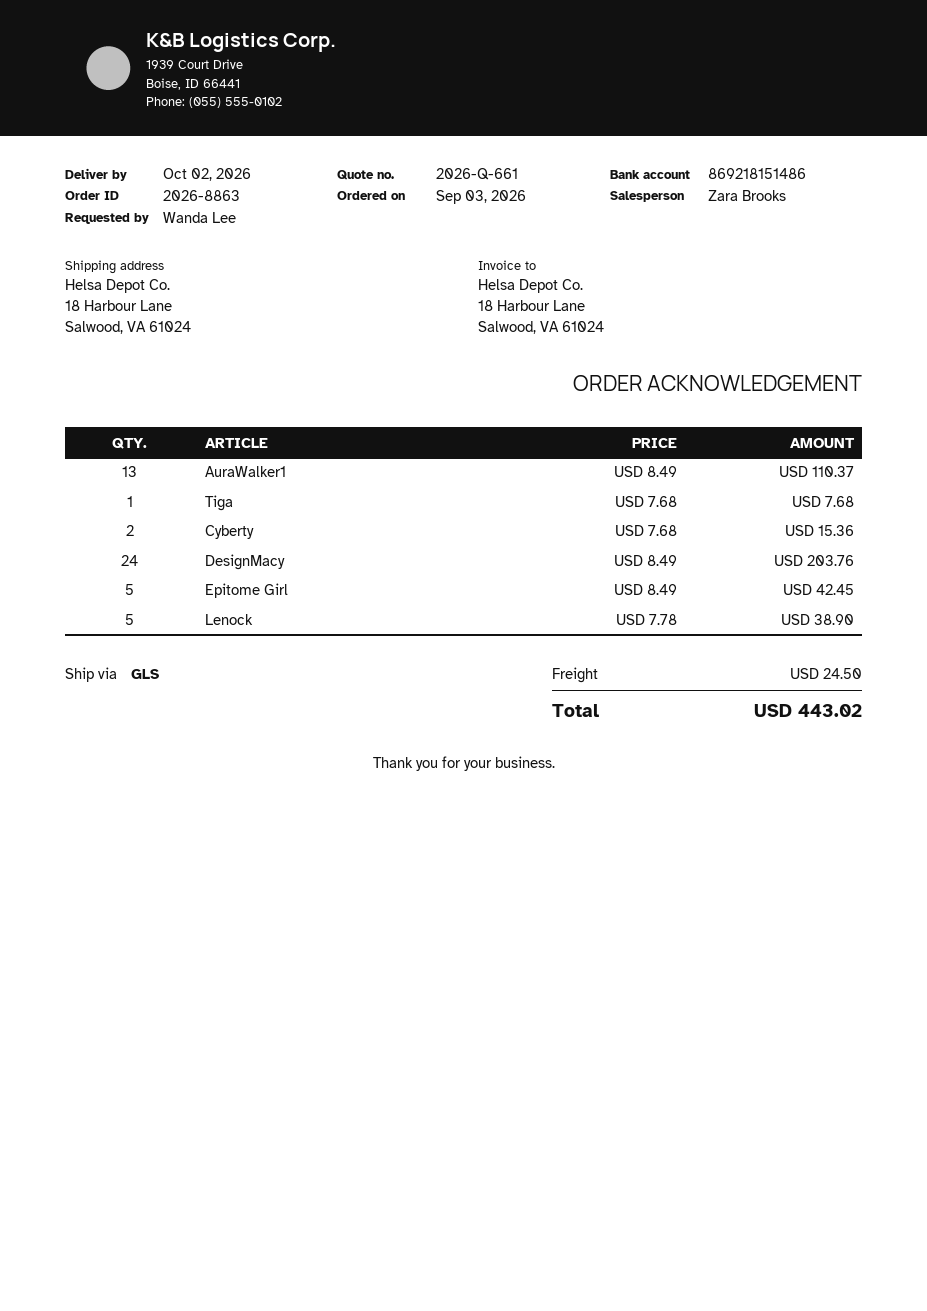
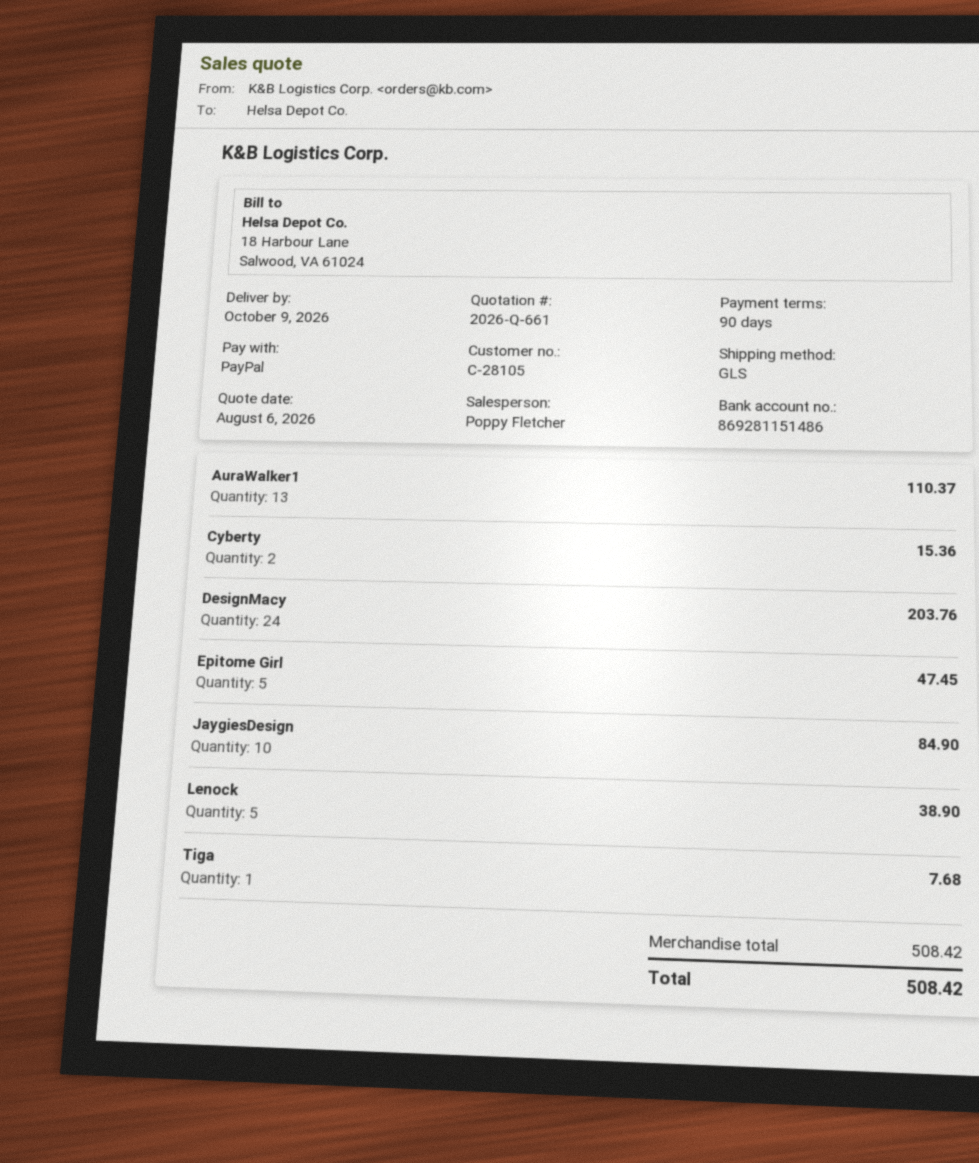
delivery date: 2026-10-02 -> 2026-10-09
sales rep: Zara Brooks -> Poppy Fletcher
bank account: 869218151486 -> 869281151486
Epitome Girl: 5 for 42.45 -> 5 for 47.45
JaygiesDesign: none -> 10 for 84.90
shipping: 24.50 -> none
total: 443.02 -> 508.42

